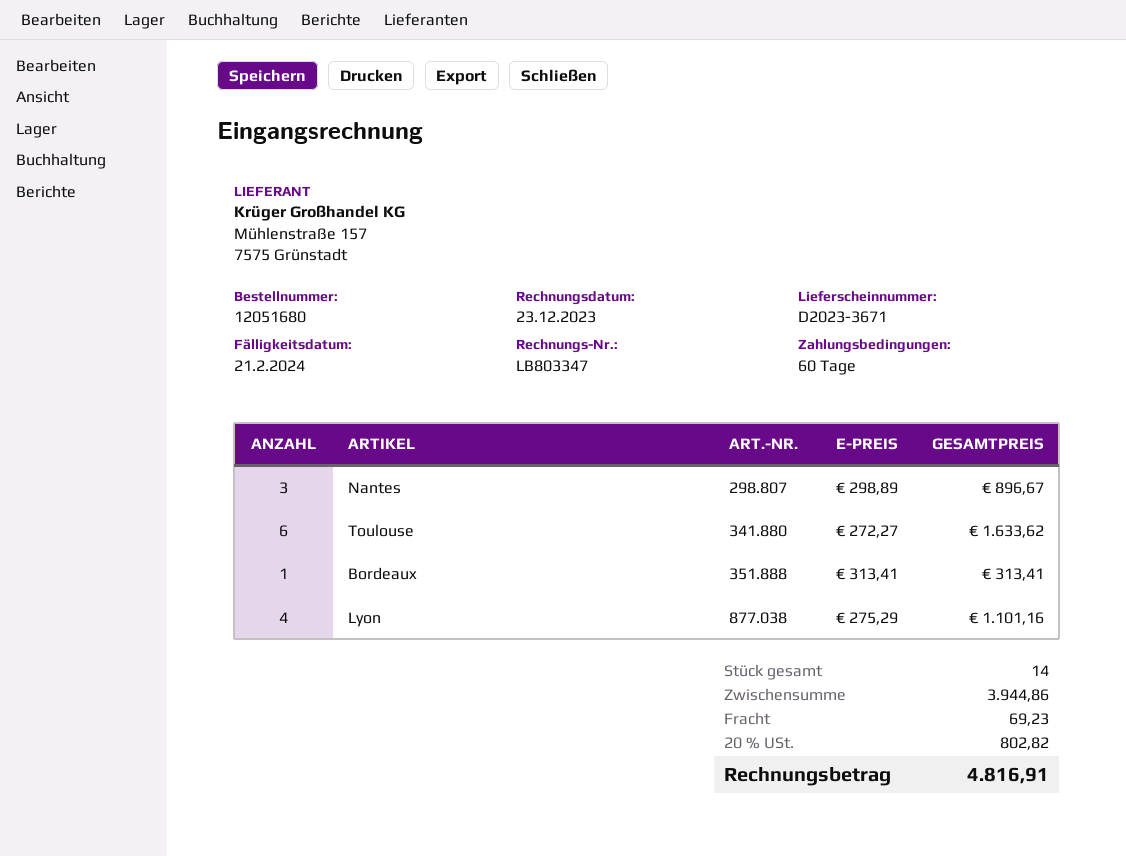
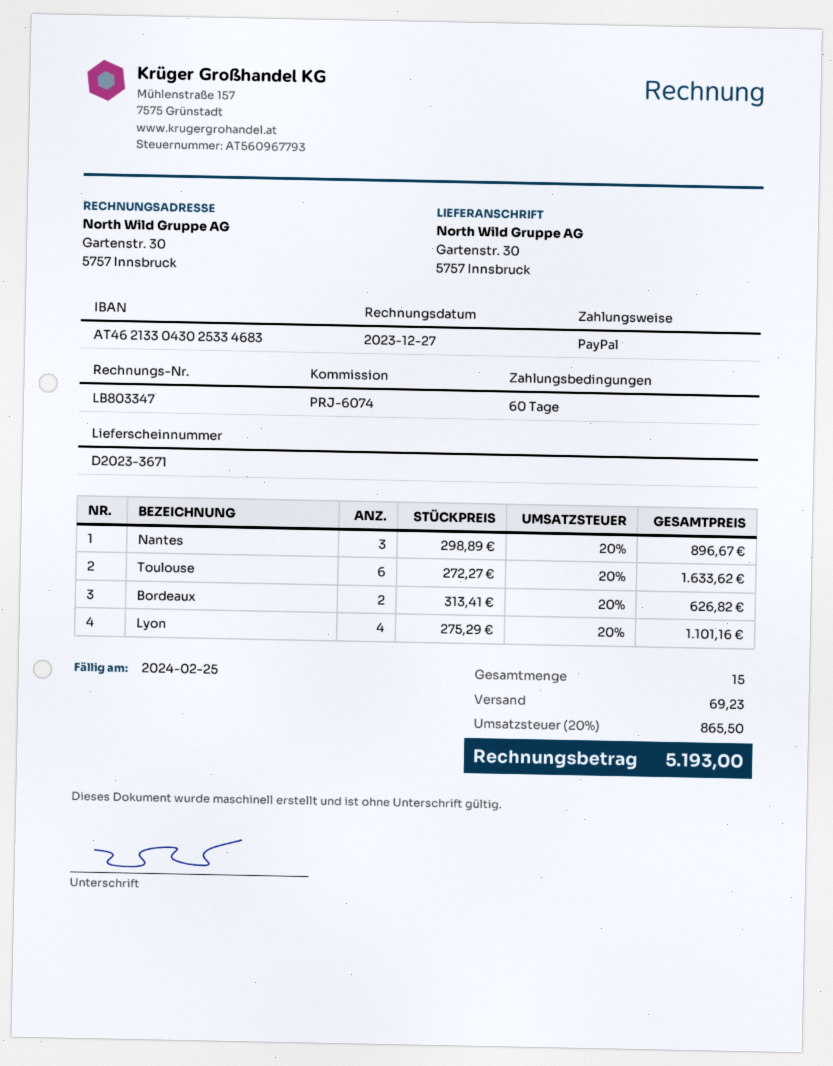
invoice date: 2023-12-23 -> 2023-12-27
due date: 2024-02-21 -> 2024-02-25
Bordeaux: 1 x 313.41 = 313.41 -> 2 x 313.41 = 626.82
total quantity: 14 -> 15
tax: 20% = 802.82 -> 20% = 865.50
total: 4816.91 -> 5193.00

